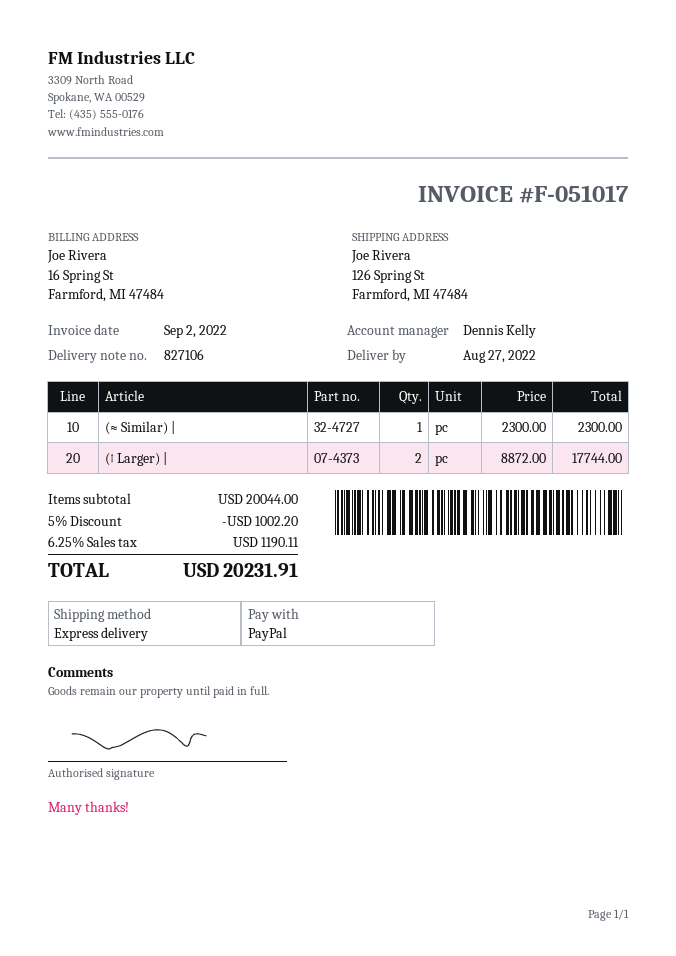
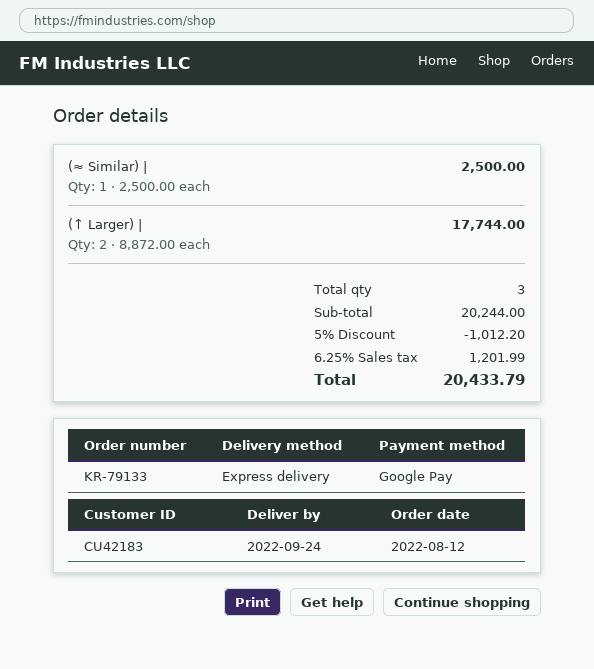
delivery date: 2022-08-27 -> 2022-09-24
payment method: PayPal -> Google Pay
(≈ Similar) |: 1 x 2300.00 = 2300.00 -> 1 x 2500.00 = 2500.00
subtotal: 20044.00 -> 20244.00
discount: 5% = 1002.20 -> 5% = 1012.20
tax: 6.25% = 1190.11 -> 6.25% = 1201.99
total: 20231.91 -> 20433.79

